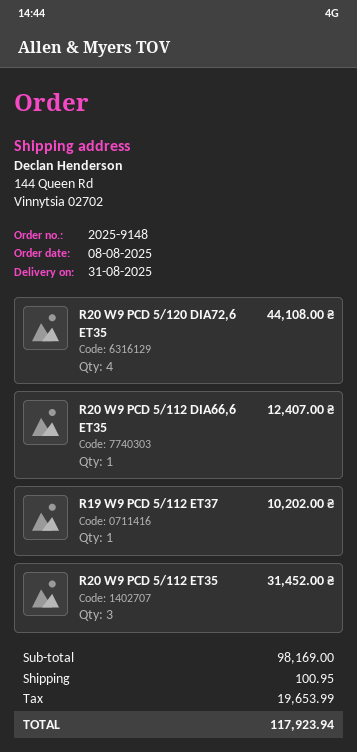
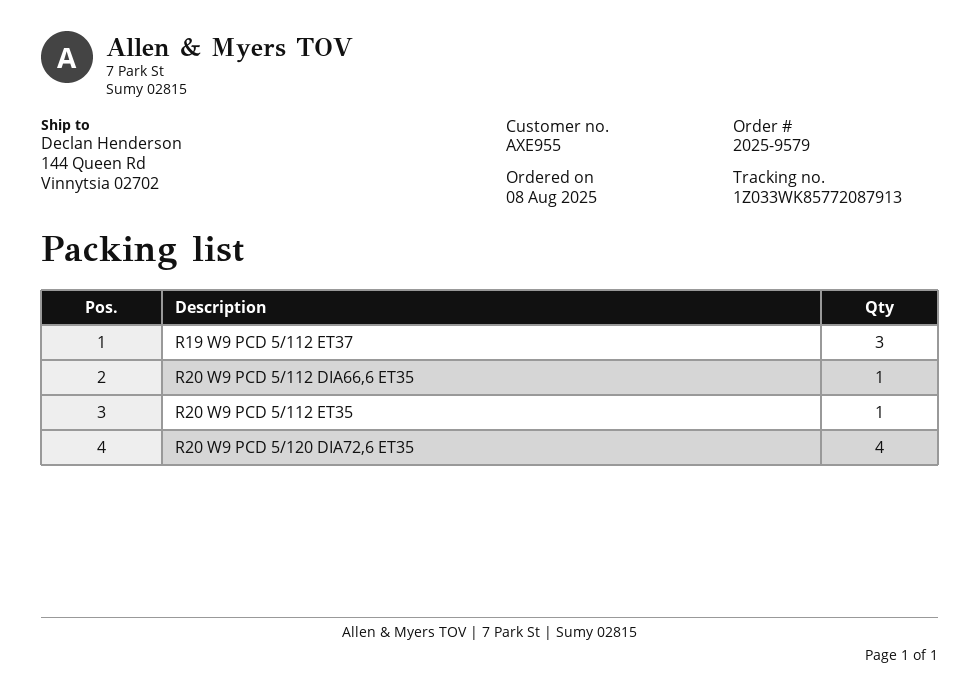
order number: 2025-9148 -> 2025-9579
R19 W9 PCD 5/112 ET37: 1 -> 3
R20 W9 PCD 5/112 ET35: 3 -> 1

